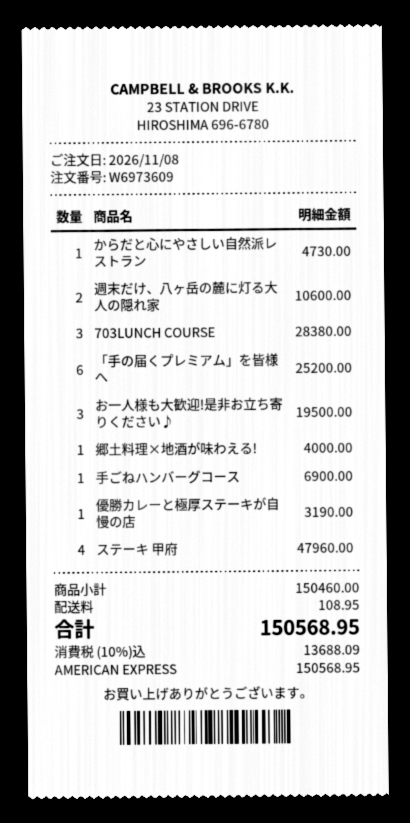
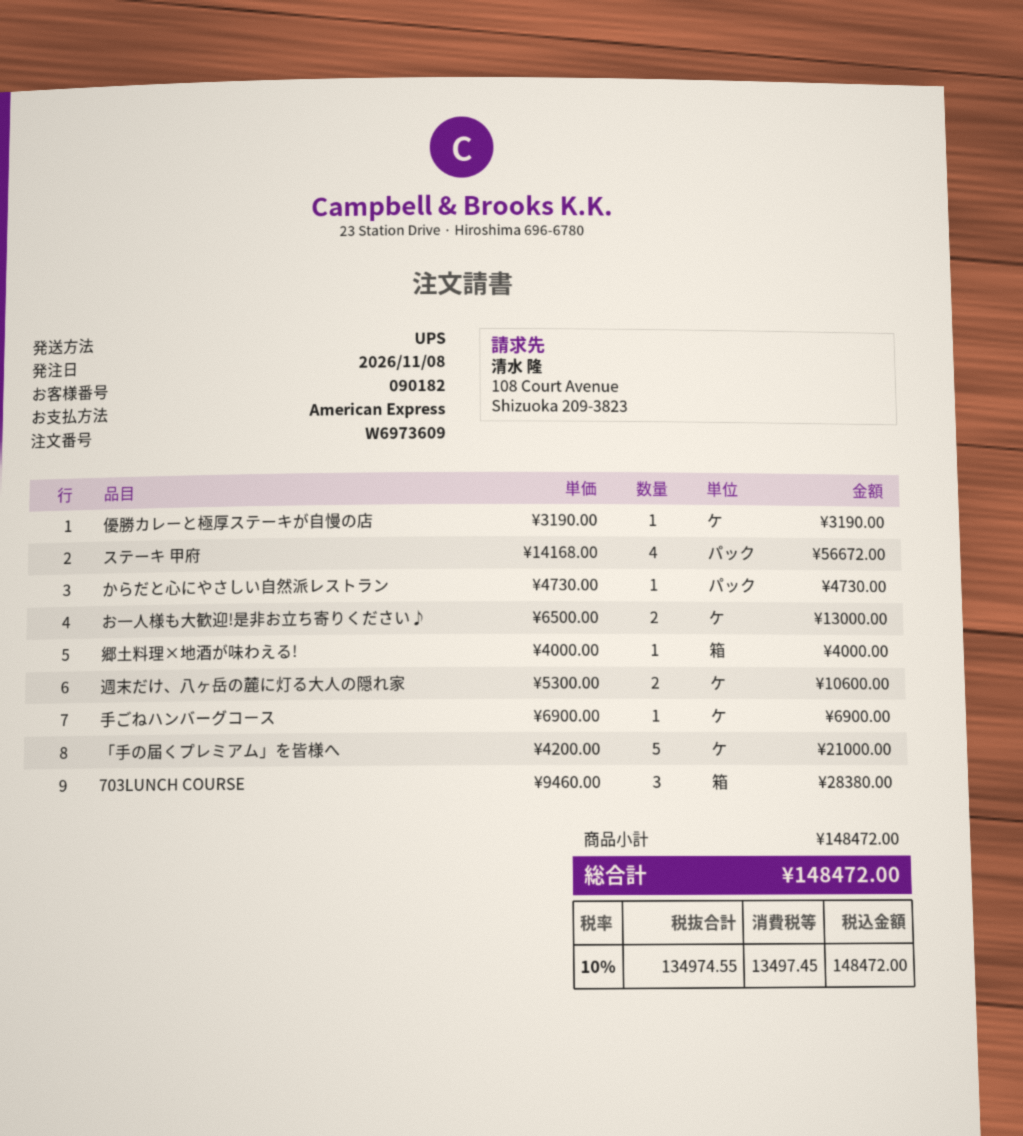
「手の届くプレミアム」を皆様へ: 6 for 25200.00 -> 5 for 21000.00
お一人様も大歓迎!是非お立ち寄りください♪: 3 for 19500.00 -> 2 for 13000.00
ステーキ 甲府: 4 for 47960.00 -> 4 for 56672.00
subtotal: 150460.00 -> 148472.00
shipping: 108.95 -> none
tax: 10% = 13688.09 -> 10% = 13497.45
total: 150568.95 -> 148472.00

